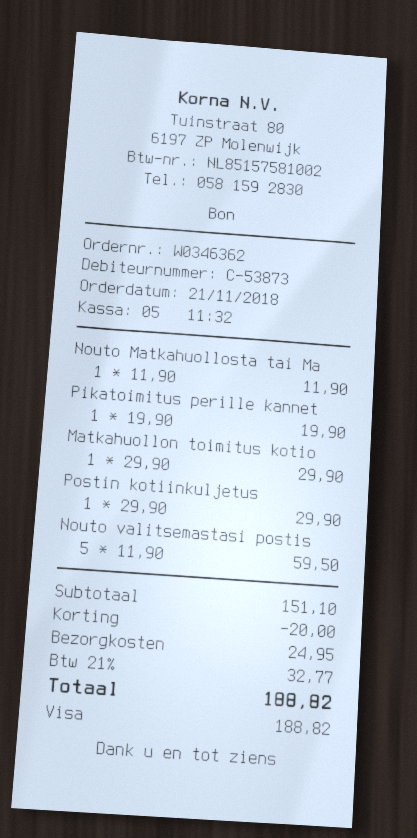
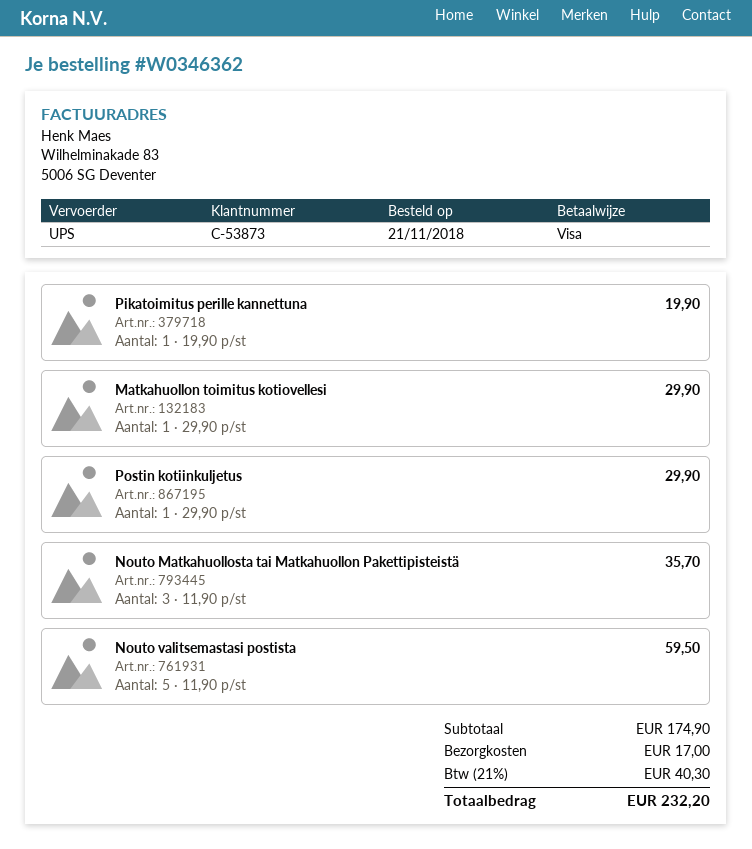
Nouto Matkahuollosta tai Ma: 1 x 11.90 = 11.90 -> 3 x 11.90 = 35.70
subtotal: 151.10 -> 174.90
discount: 20.00 -> none
shipping: 24.95 -> 17.00
tax: 21% = 32.77 -> 21% = 40.30
total: 188.82 -> 232.20

